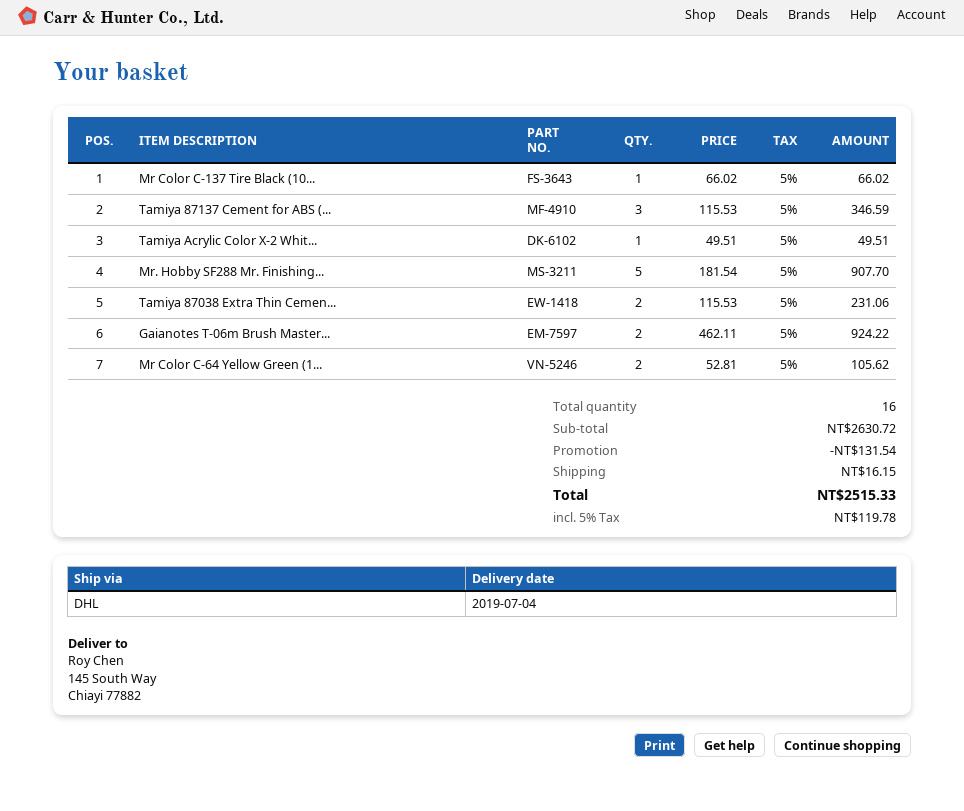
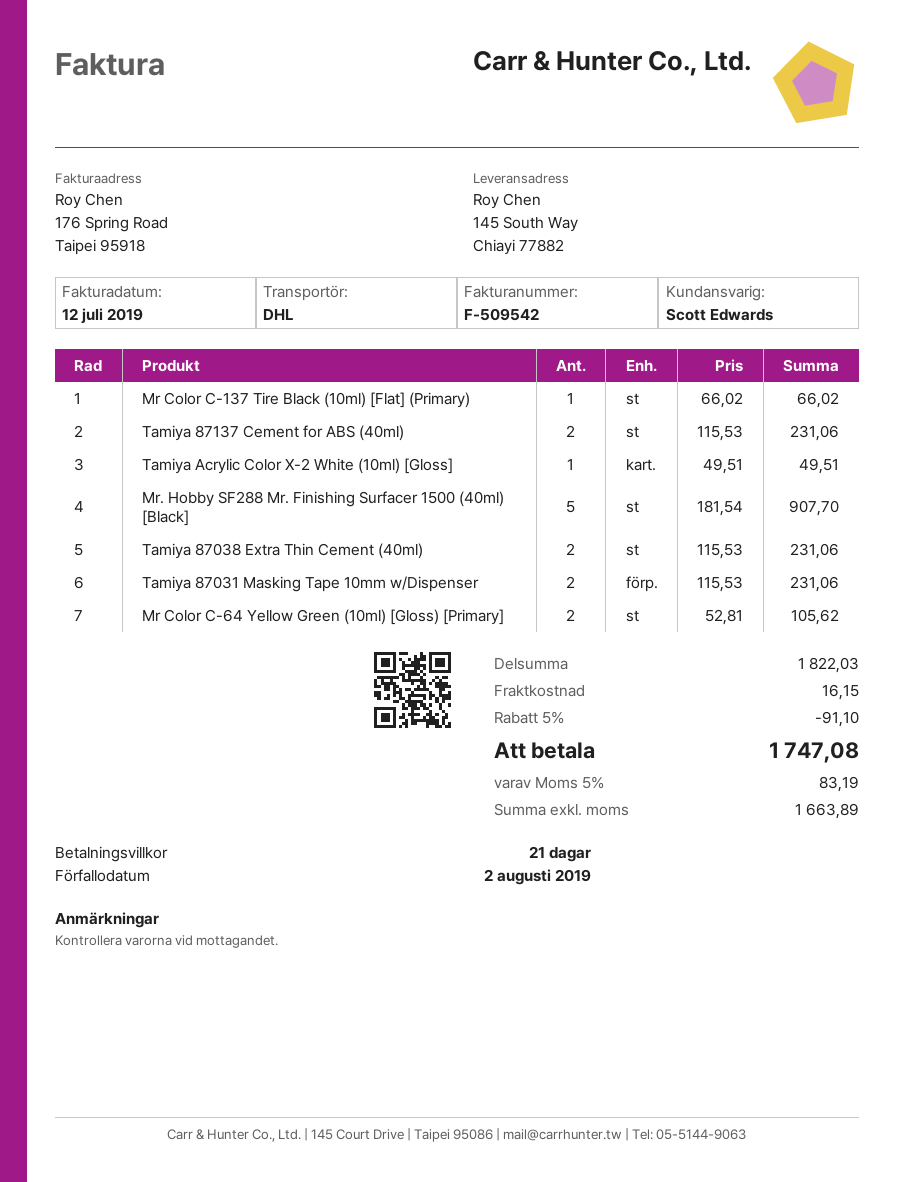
Tamiya 87137 Cement for ABS (...: 3 x 115.53 = 346.59 -> 2 x 115.53 = 231.06
Gaianotes T-06m Brush Master...: 2 x 462.11 = 924.22 -> none
Tamiya 87031 Masking Tape 10mm w/Dispenser: none -> 2 x 115.53 = 231.06
subtotal: 2630.72 -> 1822.03
discount: 131.54 -> 91.10
tax: 5% = 119.78 -> 5% = 83.19
total: 2515.33 -> 1747.08

